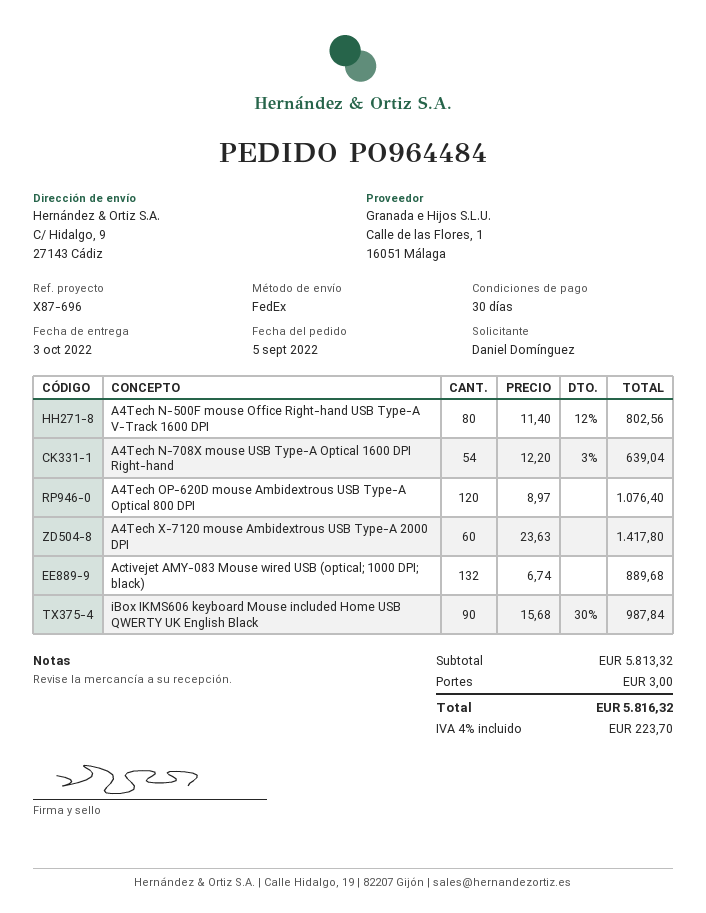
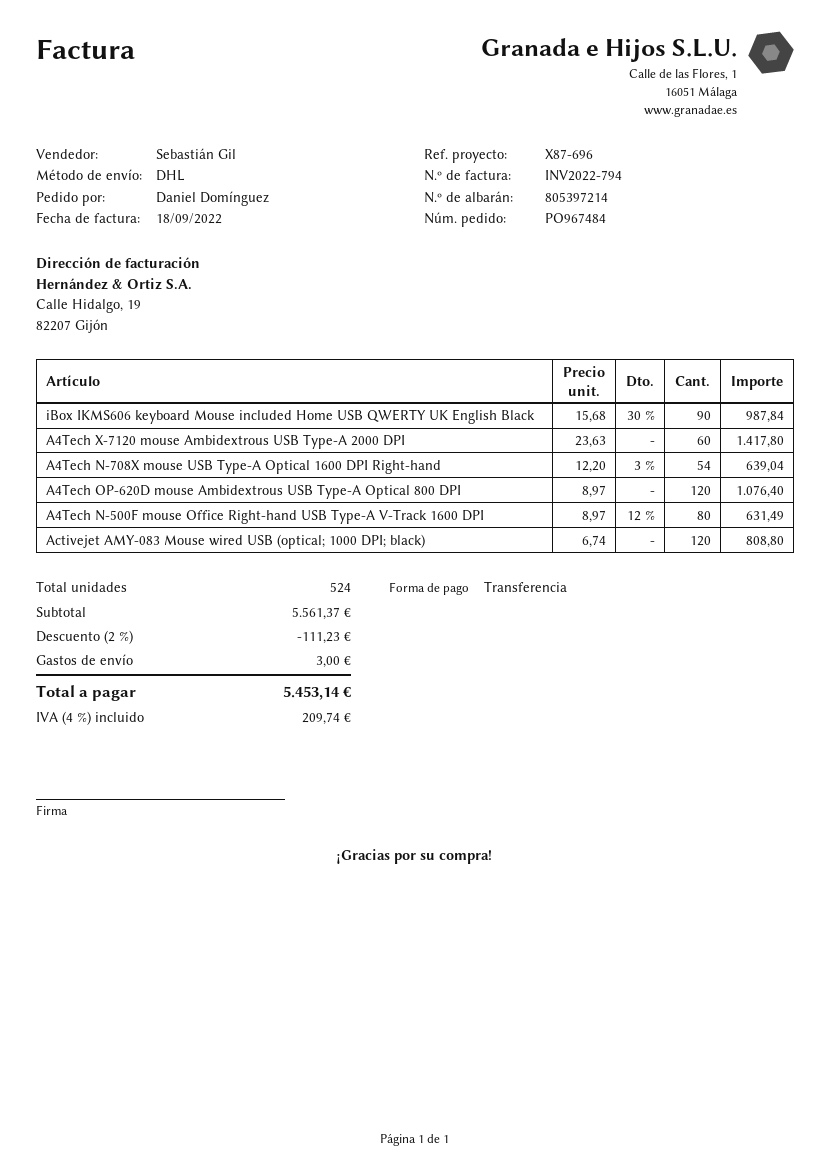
order number: PO964484 -> PO967484
shipping method: FedEx -> DHL
A4Tech N-500F mouse Office Right-hand USB Type-A V-Track 1600 DPI: 80 x 11.40 - 12% = 802.56 -> 80 x 8.97 - 12% = 631.49
Activejet AMY-083 Mouse wired USB (optical; 1000 DPI; black): 132 x 6.74 = 889.68 -> 120 x 6.74 = 808.80
subtotal: 5813.32 -> 5561.37
discount: none -> 2% = 111.23
tax: 4% = 223.70 -> 4% = 209.74
total: 5816.32 -> 5453.14

